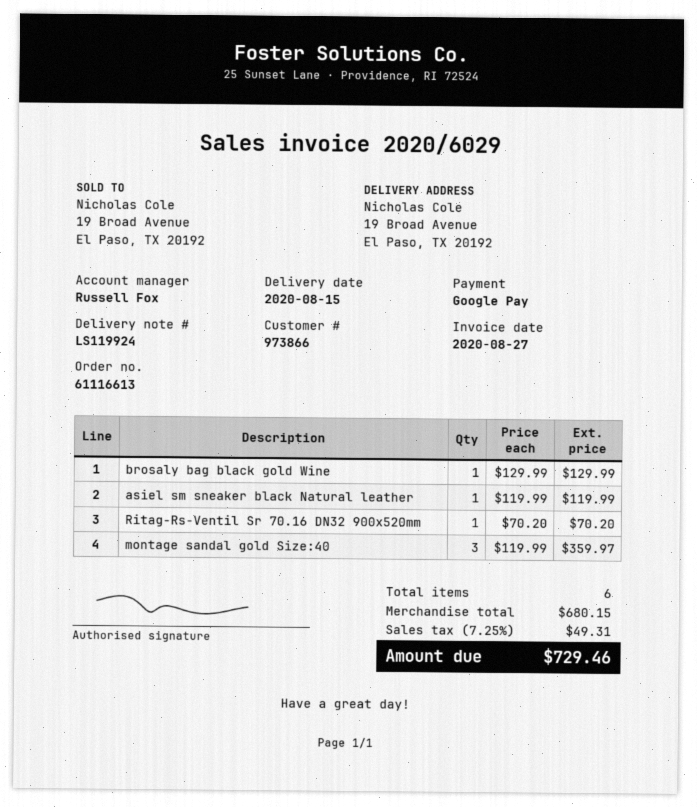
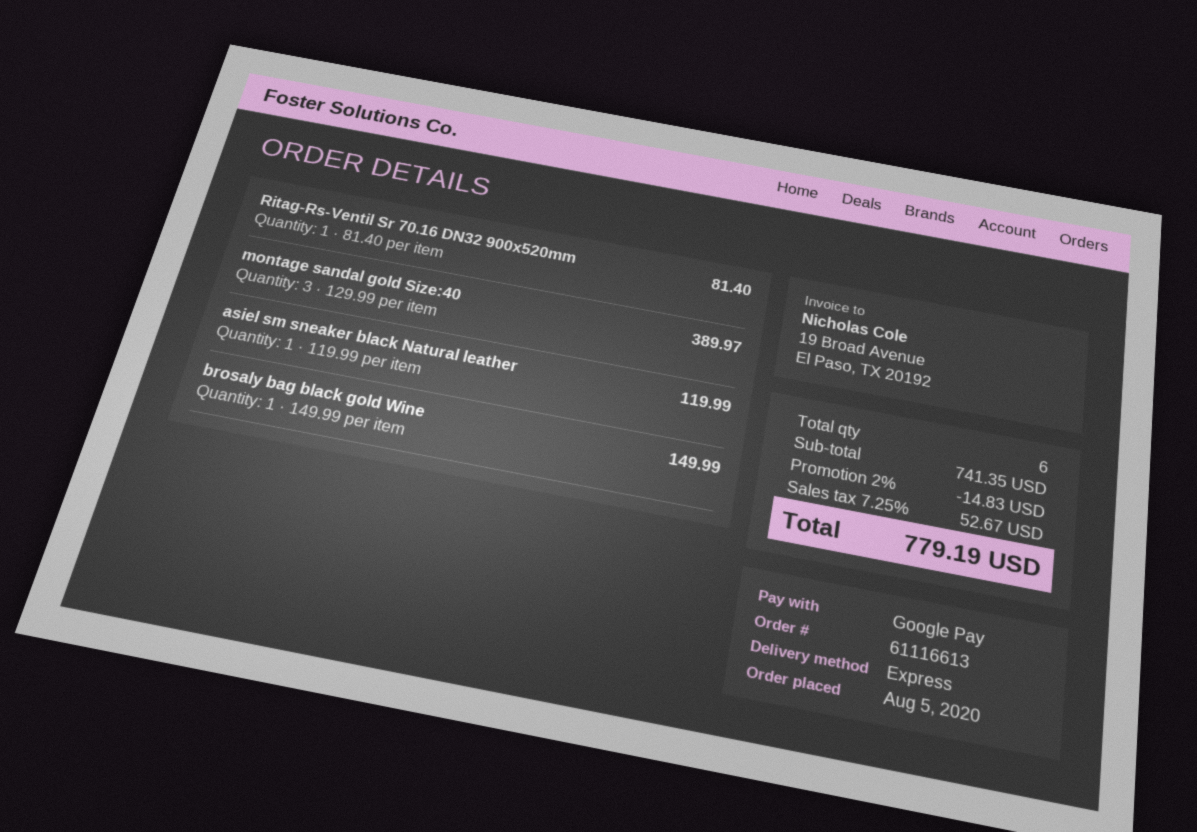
brosaly bag black gold Wine: 1 x 129.99 = 129.99 -> 1 x 149.99 = 149.99
Ritag-Rs-Ventil Sr 70.16 DN32 900x520mm: 1 x 70.20 = 70.20 -> 1 x 81.40 = 81.40
montage sandal gold Size:40: 3 x 119.99 = 359.97 -> 3 x 129.99 = 389.97
subtotal: 680.15 -> 741.35
discount: none -> 2% = 14.83
tax: 7.25% = 49.31 -> 7.25% = 52.67
total: 729.46 -> 779.19

